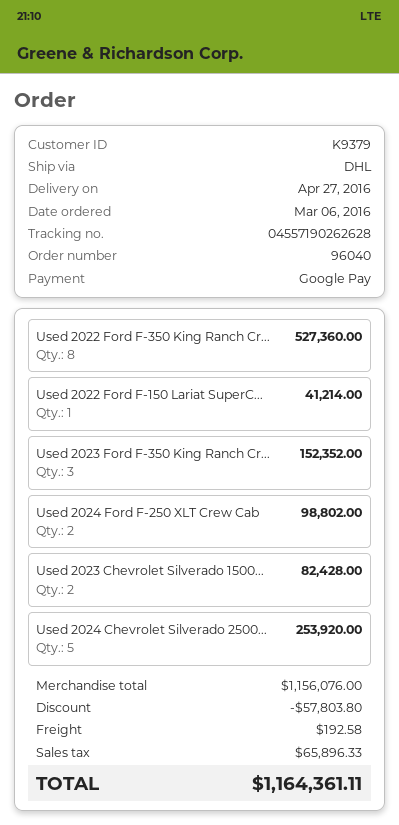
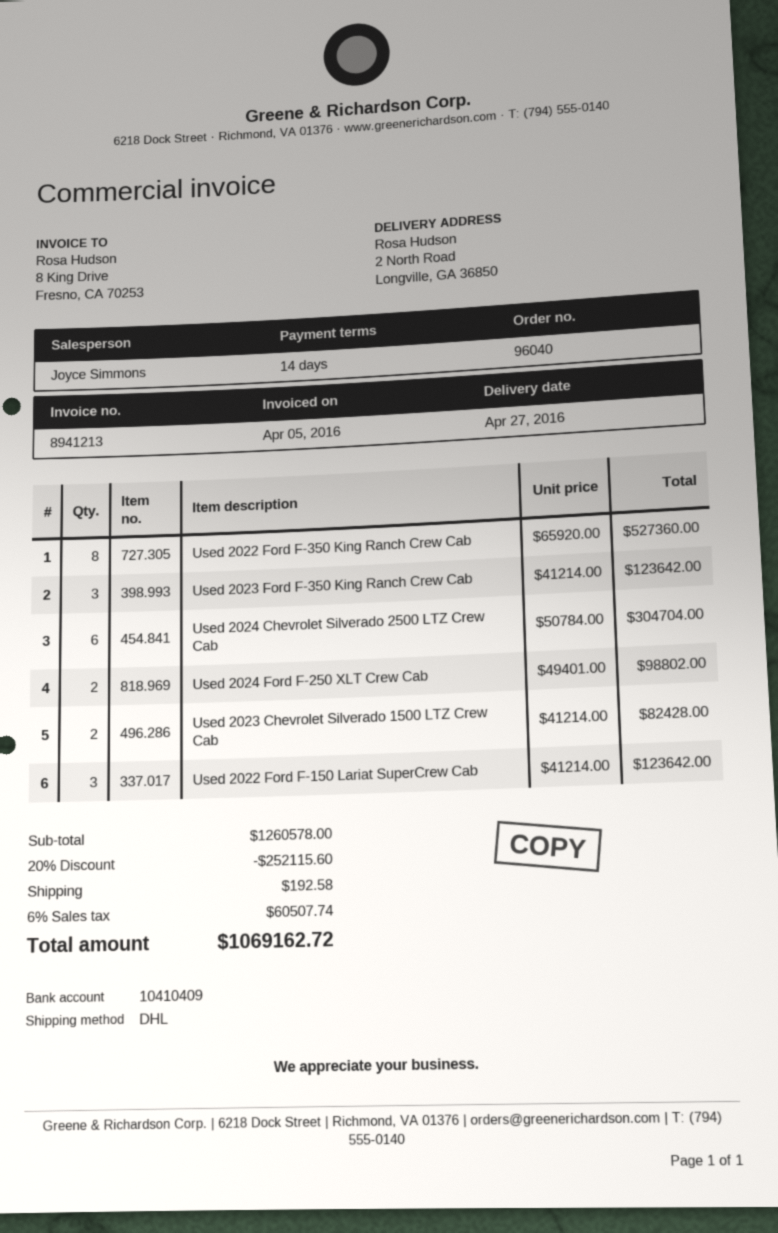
Used 2022 Ford F-150 Lariat SuperC...: 1 for 41214.00 -> 3 for 123642.00
Used 2023 Ford F-350 King Ranch Cr...: 3 for 152352.00 -> 3 for 123642.00
Used 2024 Chevrolet Silverado 2500...: 5 for 253920.00 -> 6 for 304704.00
subtotal: 1156076.00 -> 1260578.00
discount: 57803.80 -> 252115.60
tax: 65896.33 -> 60507.74
total: 1164361.11 -> 1069162.72

